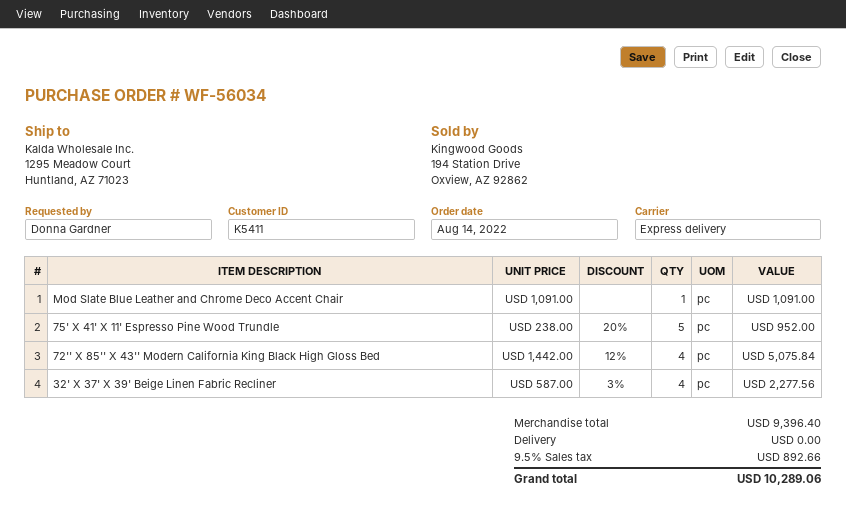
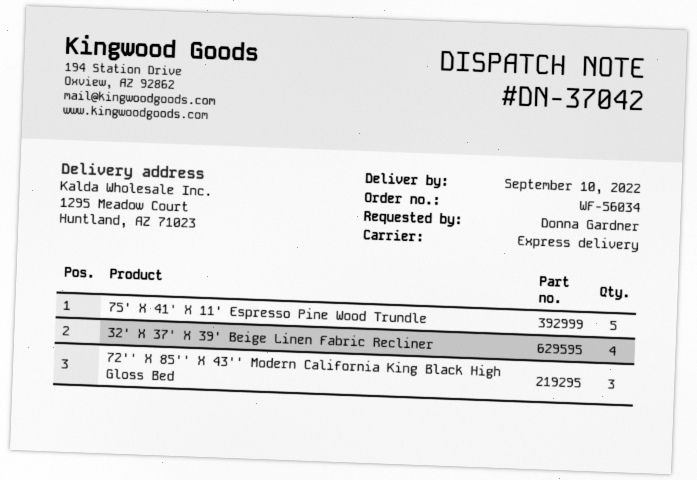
Mod Slate Blue Leather and Chrome Deco Accent Chair: 1 -> none
72'' X 85'' X 43'' Modern California King Black High Gloss Bed: 4 -> 3

